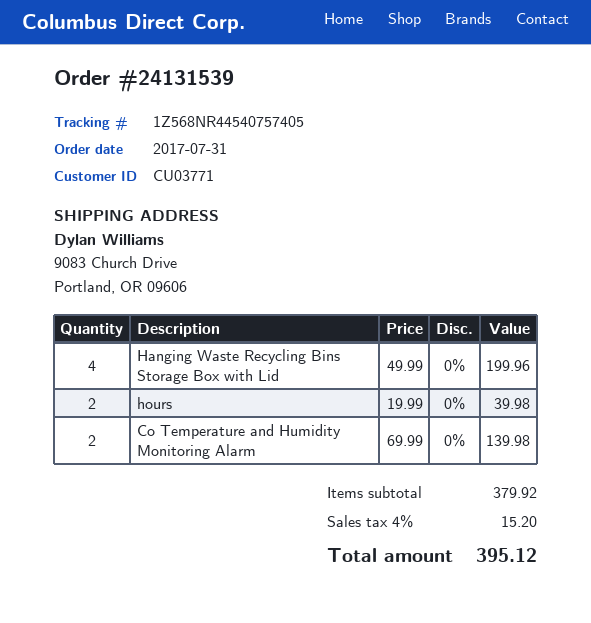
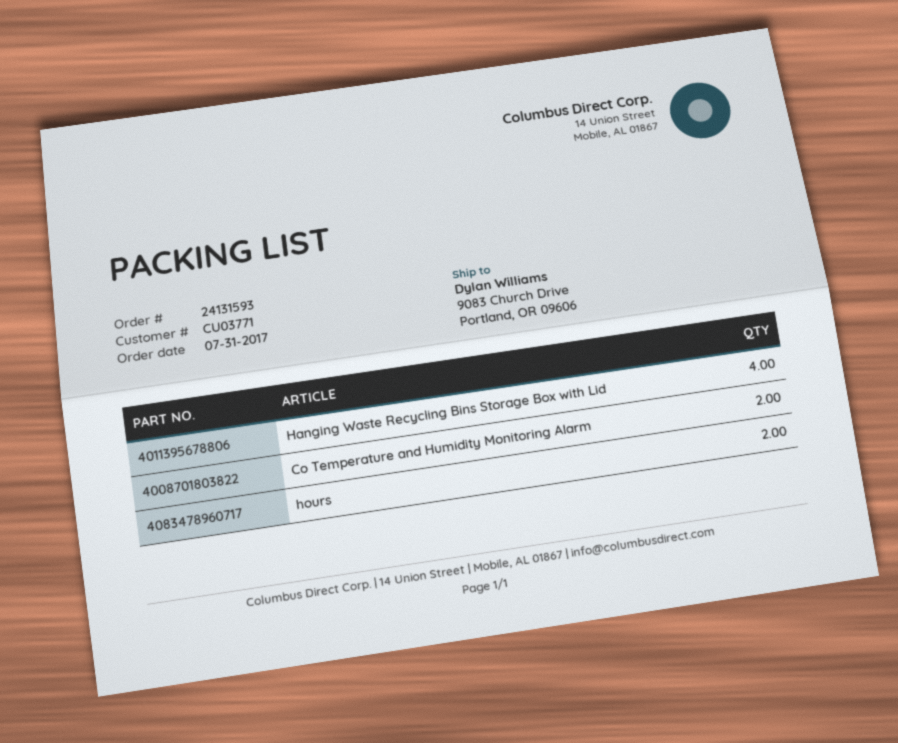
order number: 24131539 -> 24131593

